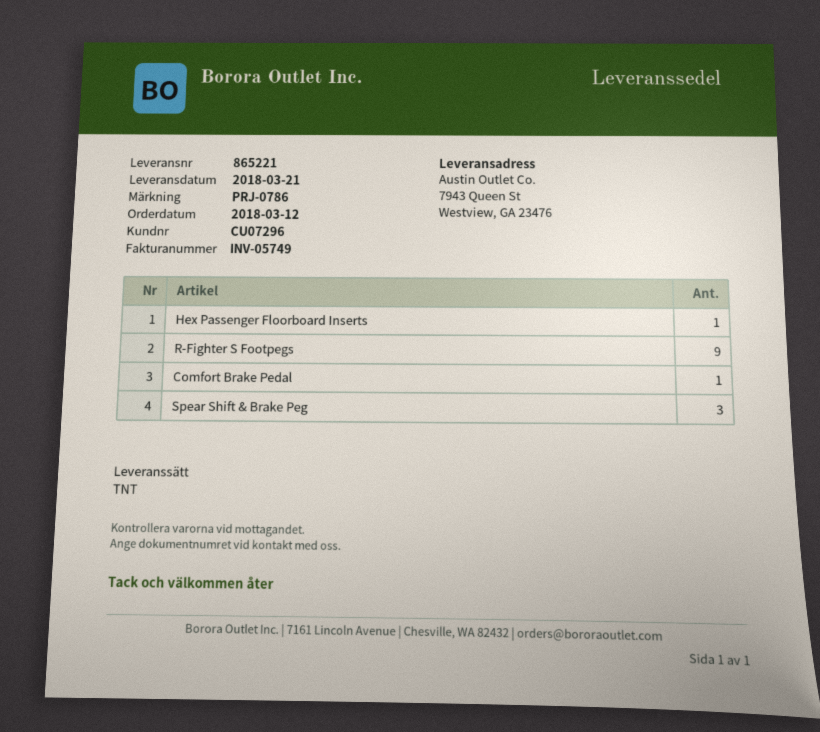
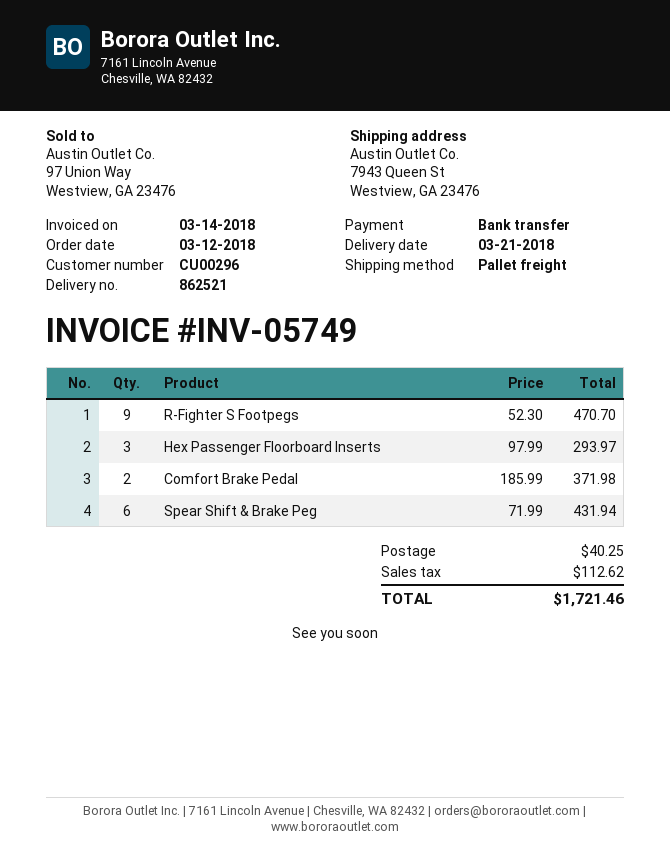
delivery note number: 865221 -> 862521
customer number: CU07296 -> CU00296
shipping method: TNT -> pallet freight
Hex Passenger Floorboard Inserts: 1 -> 3
Comfort Brake Pedal: 1 -> 2
Spear Shift & Brake Peg: 3 -> 6

